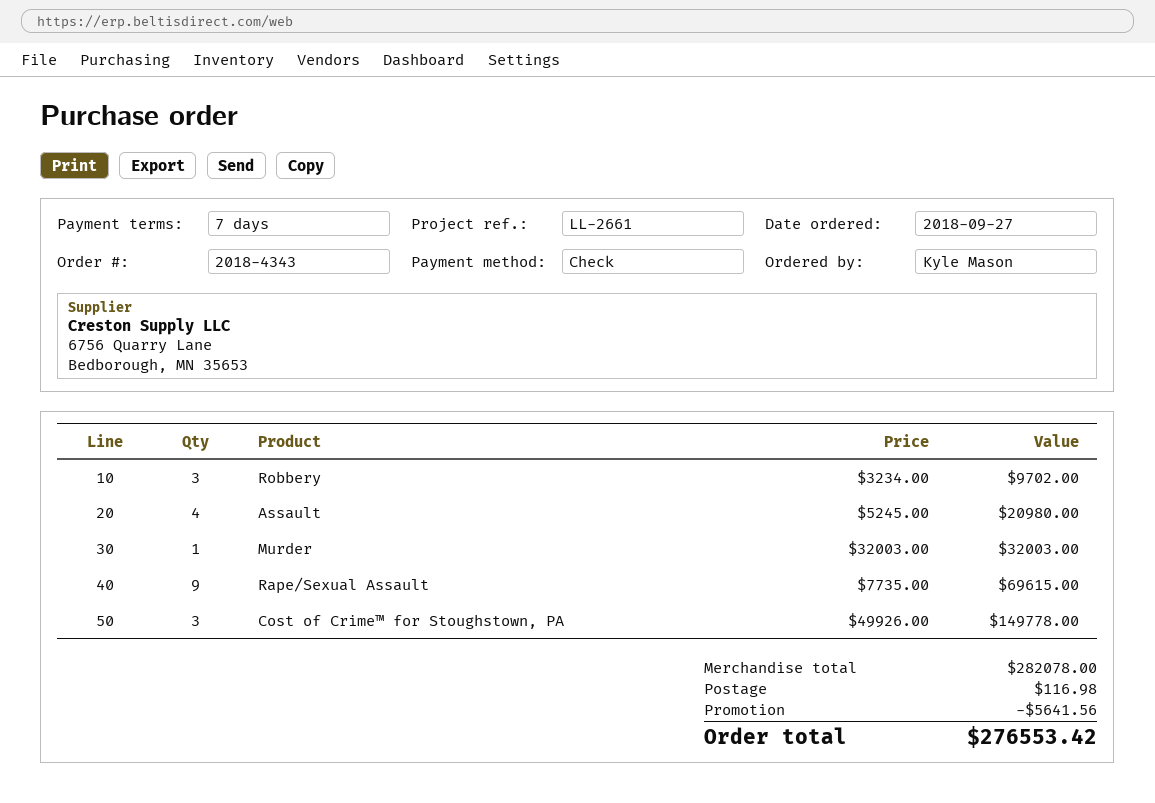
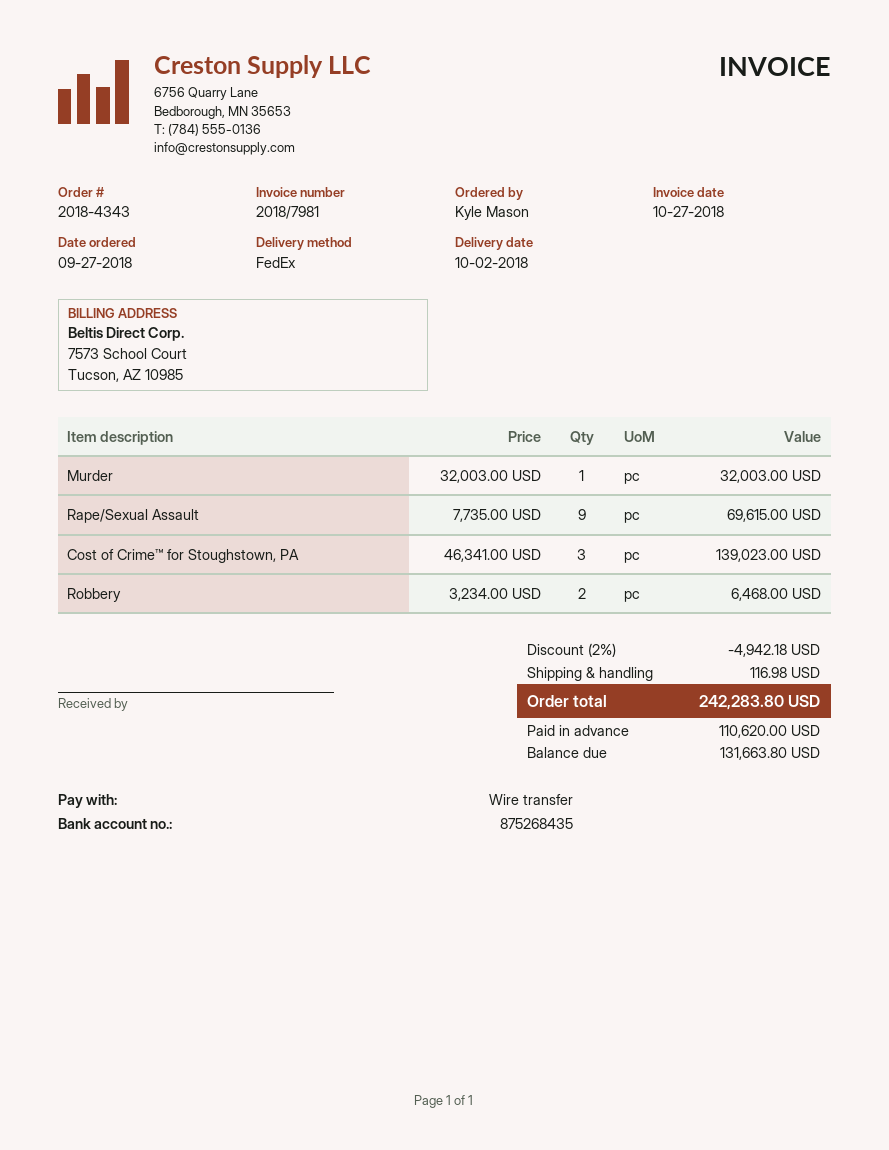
payment method: cheque -> bank transfer
Robbery: 3 x 3234.00 = 9702.00 -> 2 x 3234.00 = 6468.00
Assault: 4 x 5245.00 = 20980.00 -> none
Cost of Crime™ for Stoughstown, PA: 3 x 49926.00 = 149778.00 -> 3 x 46341.00 = 139023.00
discount: 5641.56 -> 4942.18
total: 276553.42 -> 242283.80

